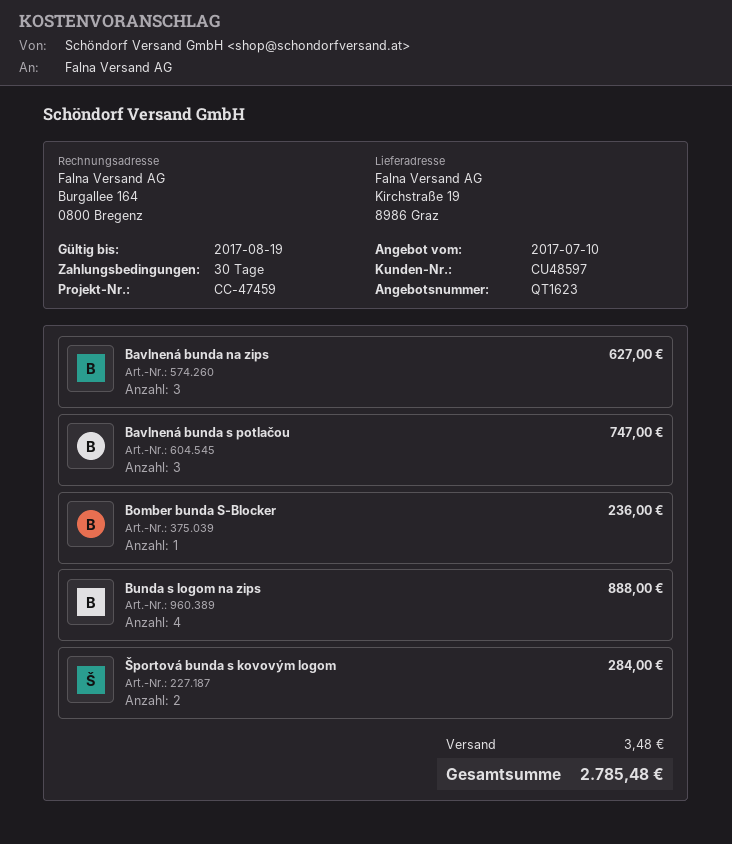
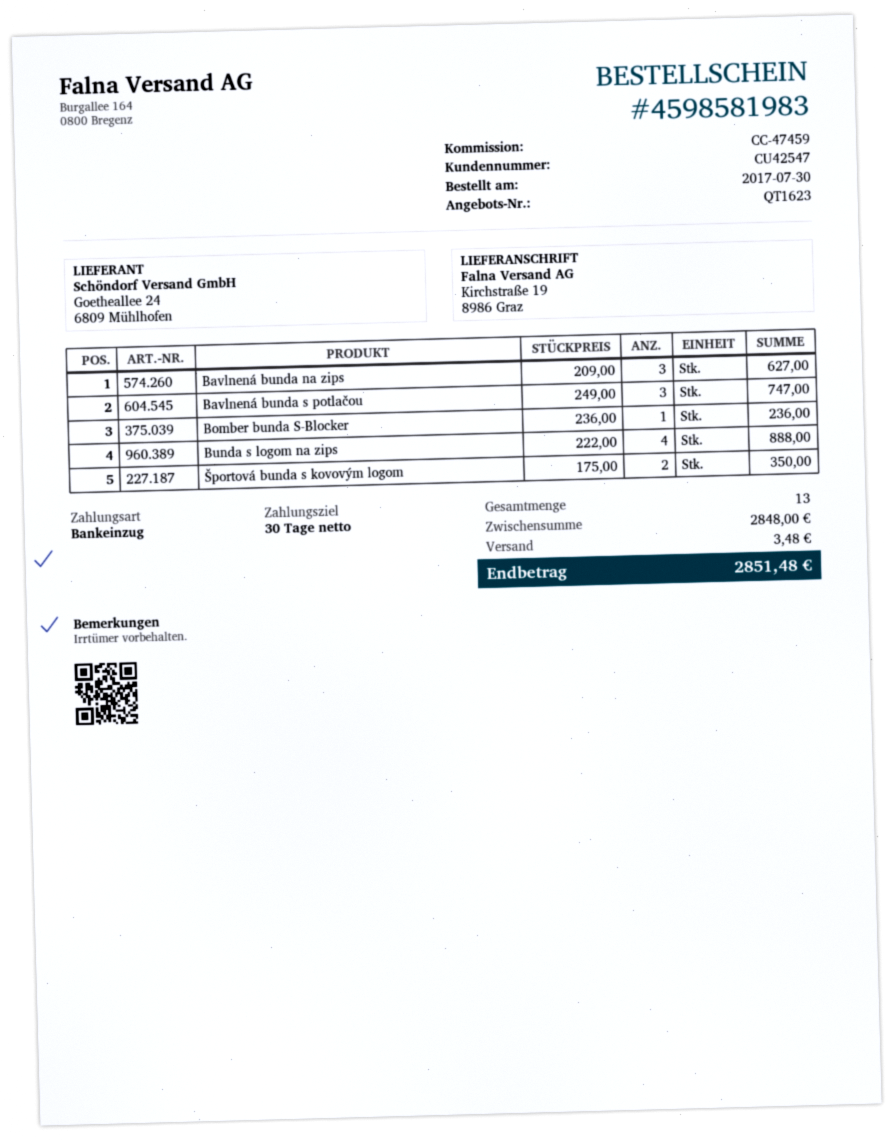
customer number: CU48597 -> CU42547
Športová bunda s kovovým logom: 2 for 284.00 -> 2 for 350.00
total: 2785.48 -> 2851.48

